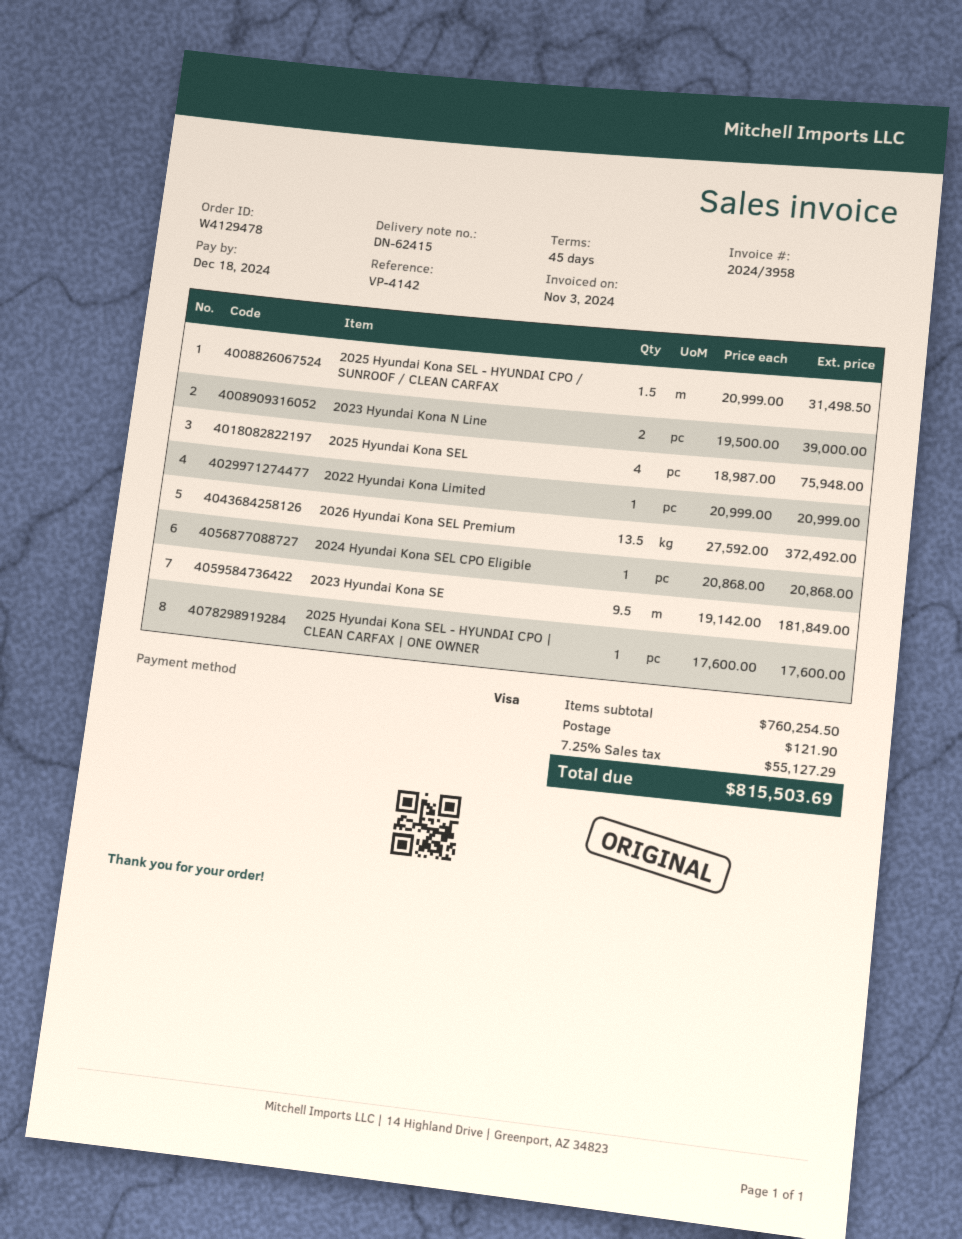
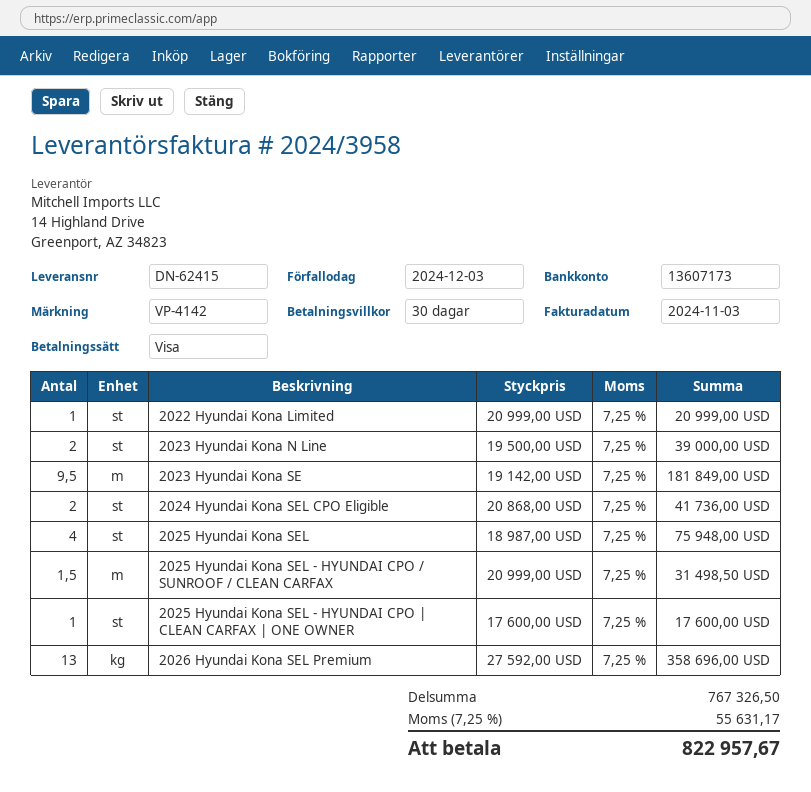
payment terms: 45 days -> 30 days
due date: 2024-12-18 -> 2024-12-03
2026 Hyundai Kona SEL Premium: 13.5 x 27592.00 = 372492.00 -> 13 x 27592.00 = 358696.00
2024 Hyundai Kona SEL CPO Eligible: 1 x 20868.00 = 20868.00 -> 2 x 20868.00 = 41736.00
subtotal: 760254.50 -> 767326.50
shipping: 121.90 -> none
tax: 7.25% = 55127.29 -> 7.25% = 55631.17
total: 815503.69 -> 822957.67

